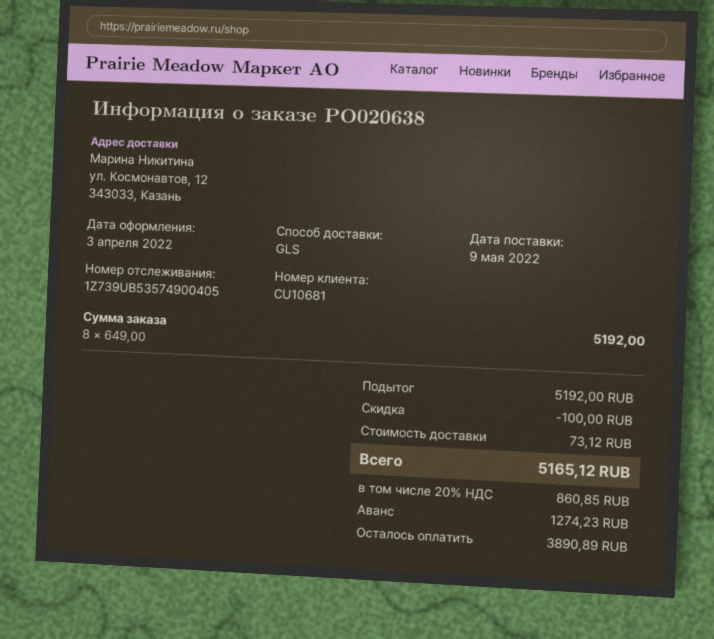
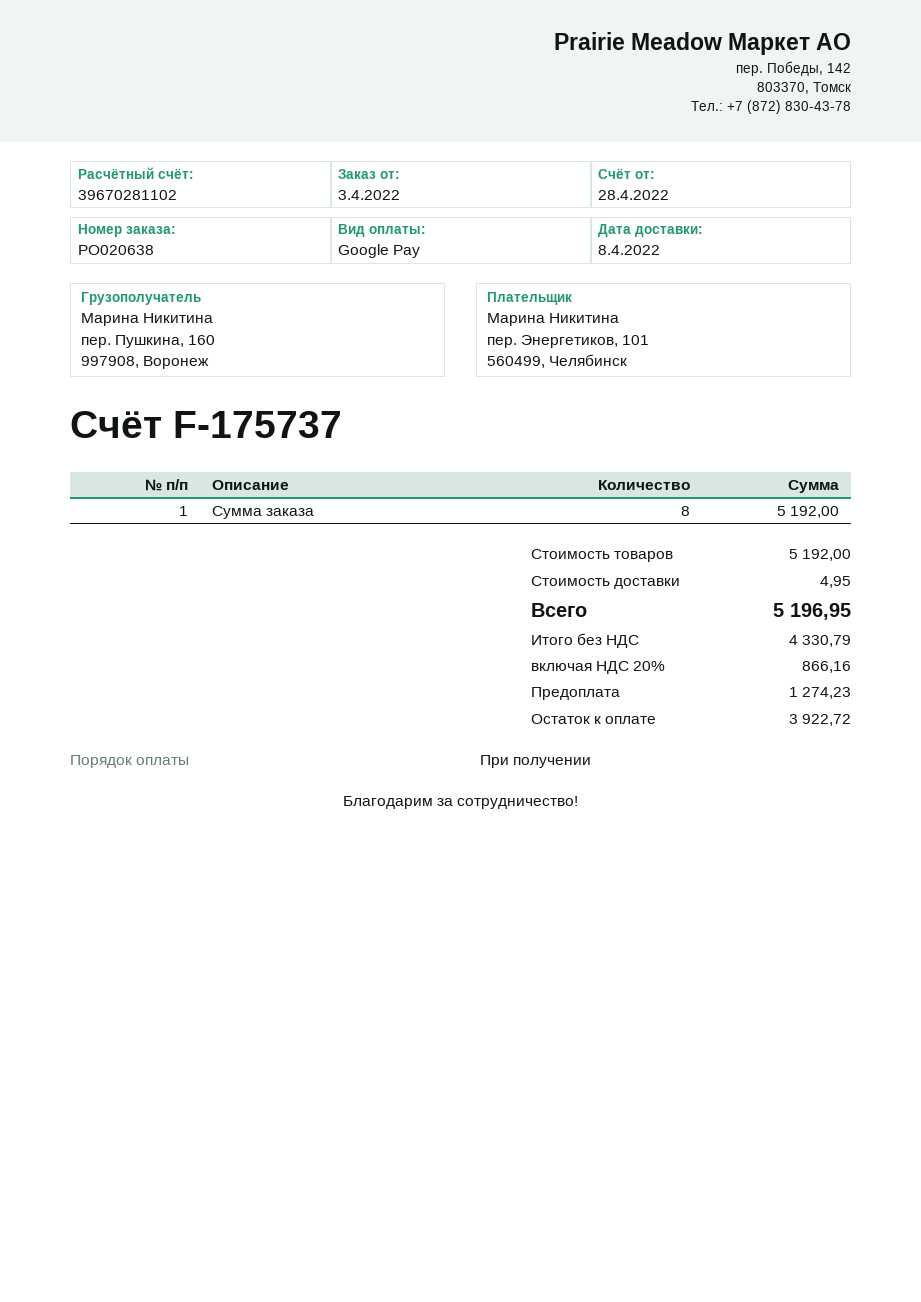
delivery date: 2022-05-09 -> 2022-04-08
ship to: ул. Космонавтов, 12, 343033, Казань -> пер. Пушкина, 160, 997908, Воронеж
discount: 100.00 -> none
shipping: 73.12 -> 4.95
tax: 20% = 860.85 -> 20% = 866.16
total: 5165.12 -> 5196.95
balance: 3890.89 -> 3922.72

